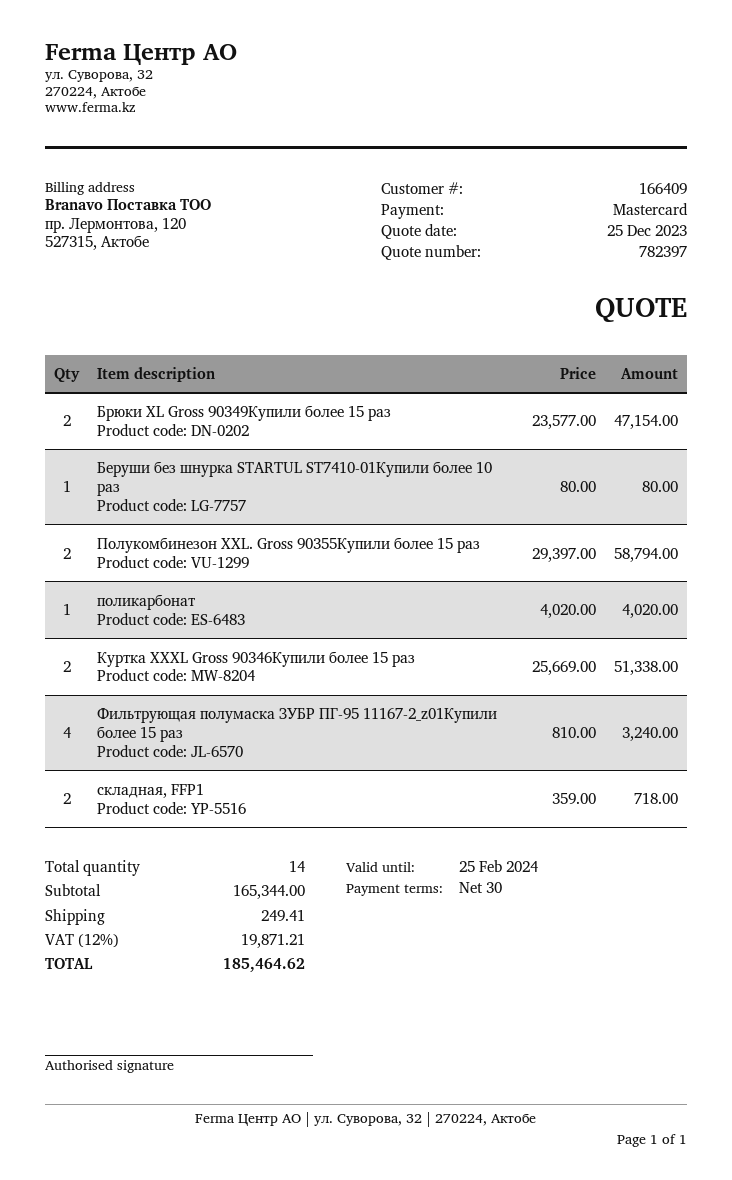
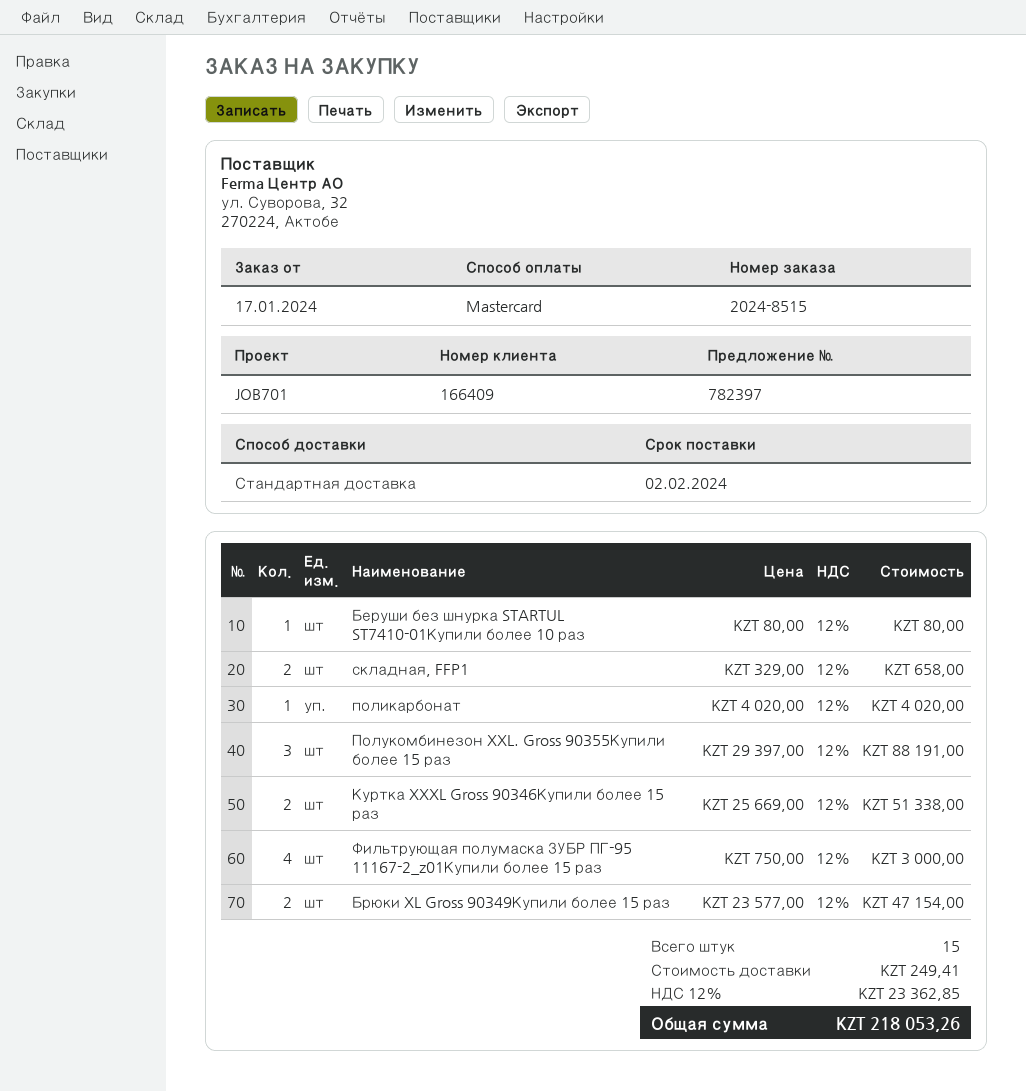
Полукомбинезон XXL. Gross 90355Купили более 15 раз: 2 x 29397.00 = 58794.00 -> 3 x 29397.00 = 88191.00
Фильтрующая полумаска ЗУБР ПГ-95 11167-2_z01Купили более 15 раз: 4 x 810.00 = 3240.00 -> 4 x 750.00 = 3000.00
складная, FFP1: 2 x 359.00 = 718.00 -> 2 x 329.00 = 658.00
total quantity: 14 -> 15
tax: 12% = 19871.21 -> 12% = 23362.85
total: 185464.62 -> 218053.26

